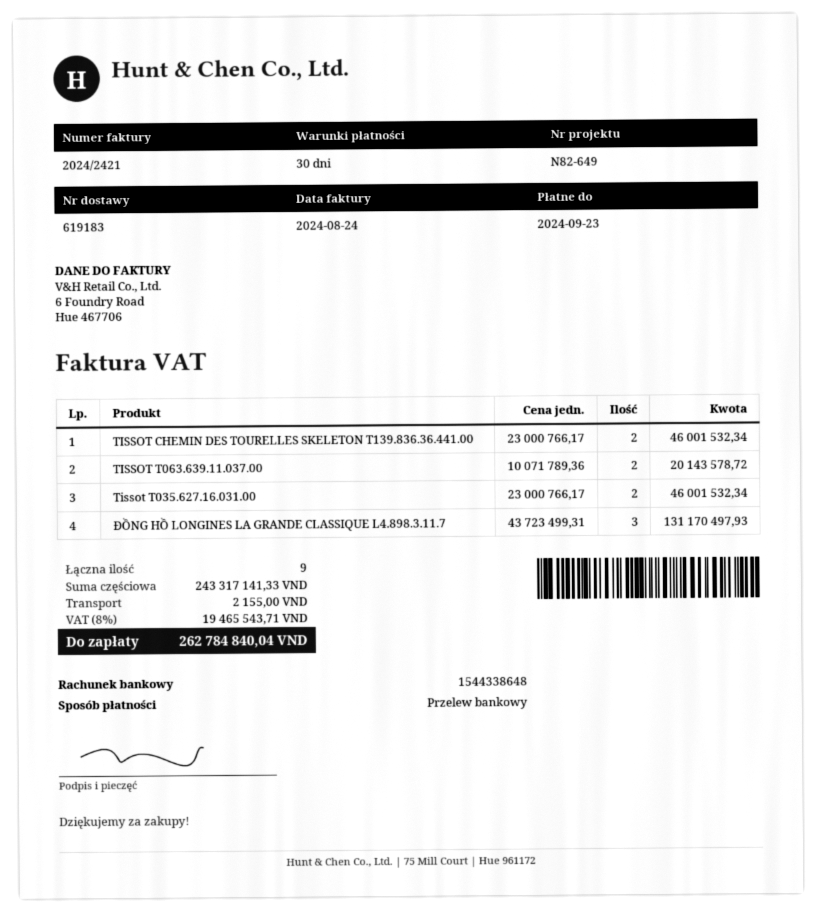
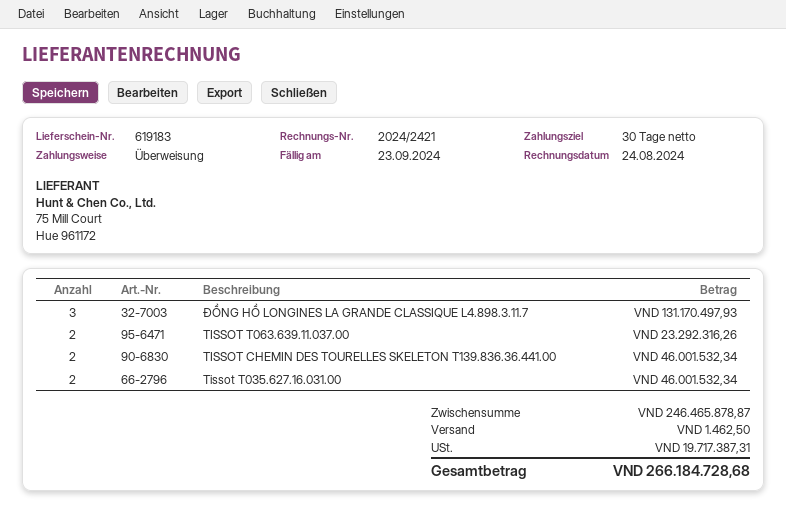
TISSOT T063.639.11.037.00: 2 for 20143578.72 -> 2 for 23292316.26
subtotal: 243317141.33 -> 246465878.87
shipping: 2155.00 -> 1462.50
tax: 19465543.71 -> 19717387.31
total: 262784840.04 -> 266184728.68

